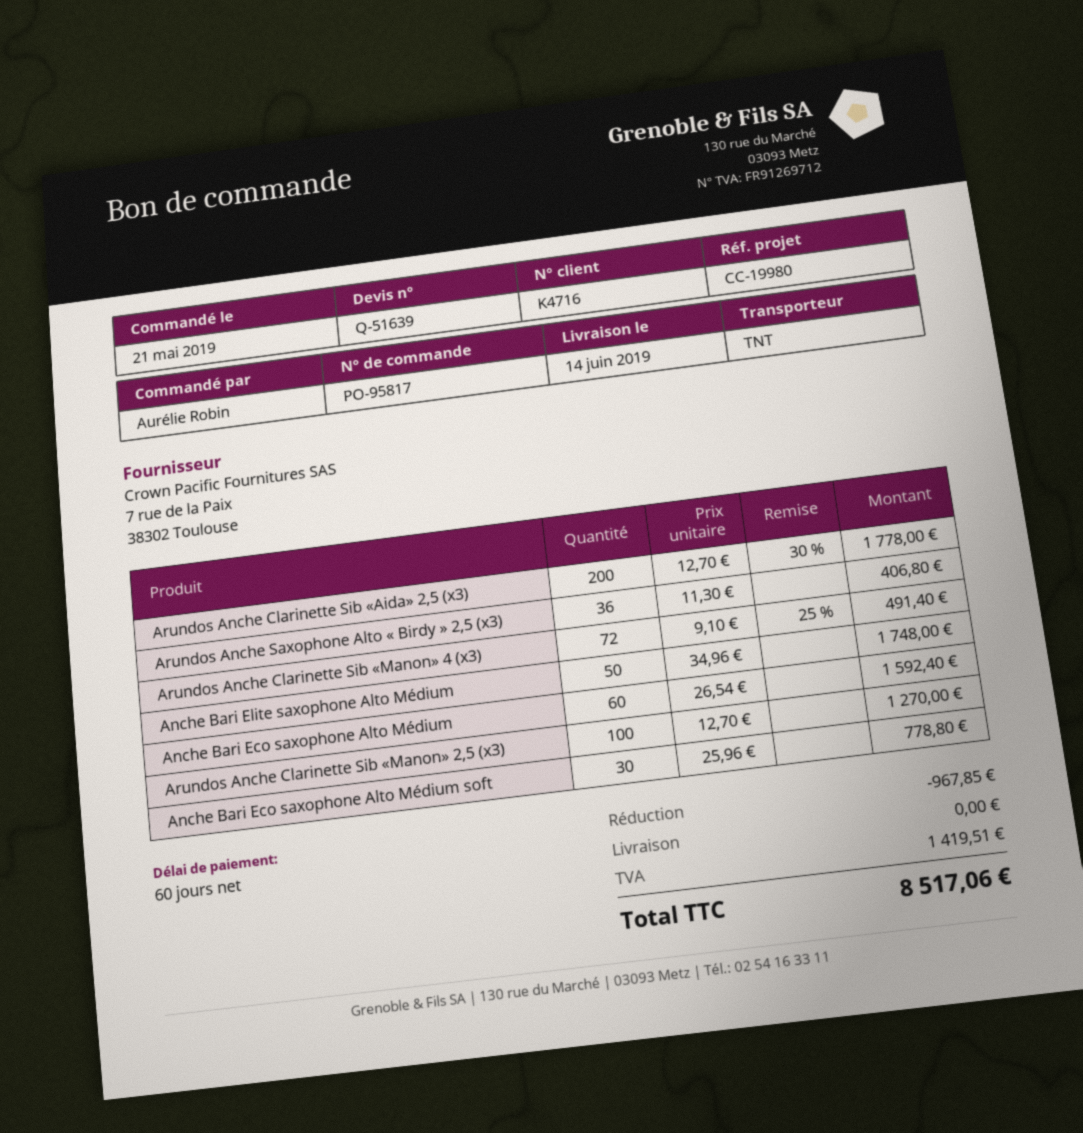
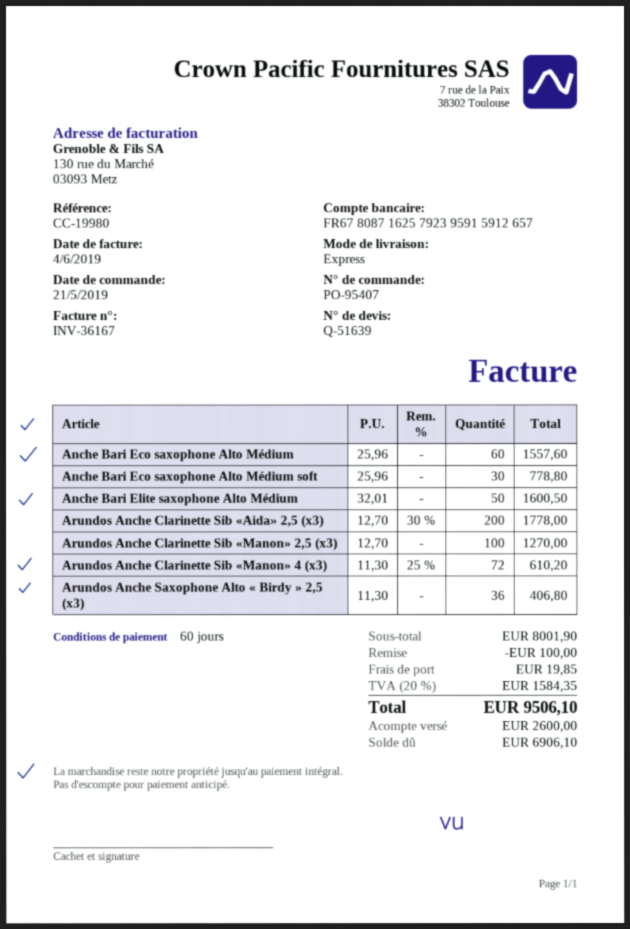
order number: PO-95817 -> PO-95407
shipping method: TNT -> express
Arundos Anche Clarinette Sib «Manon» 4 (x3): 72 x 9.10 - 25% = 491.40 -> 72 x 11.30 - 25% = 610.20
Anche Bari Elite saxophone Alto Médium: 50 x 34.96 = 1748.00 -> 50 x 32.01 = 1600.50
Anche Bari Eco saxophone Alto Médium: 60 x 26.54 = 1592.40 -> 60 x 25.96 = 1557.60
discount: 967.85 -> 100.00
shipping: 0.00 -> 19.85
tax: 1419.51 -> 1584.35
total: 8517.06 -> 9506.10

